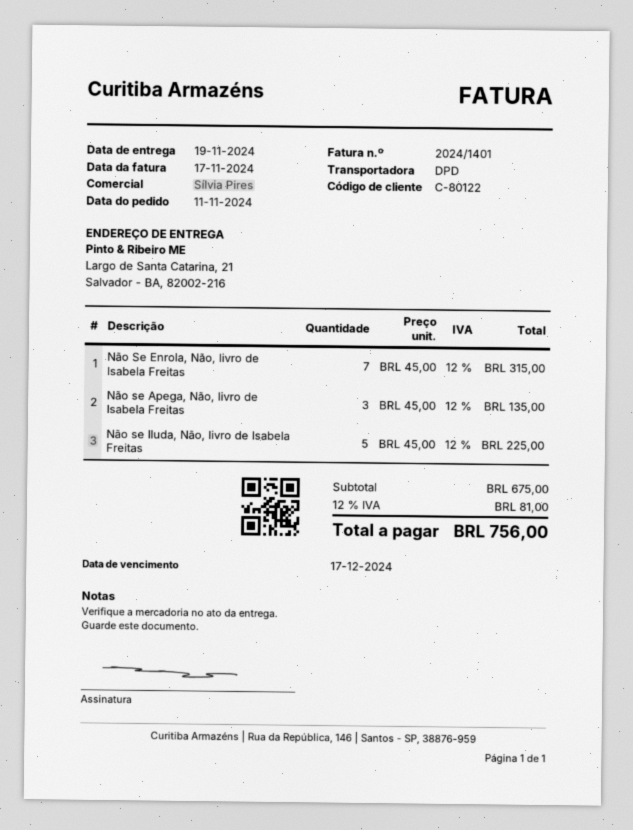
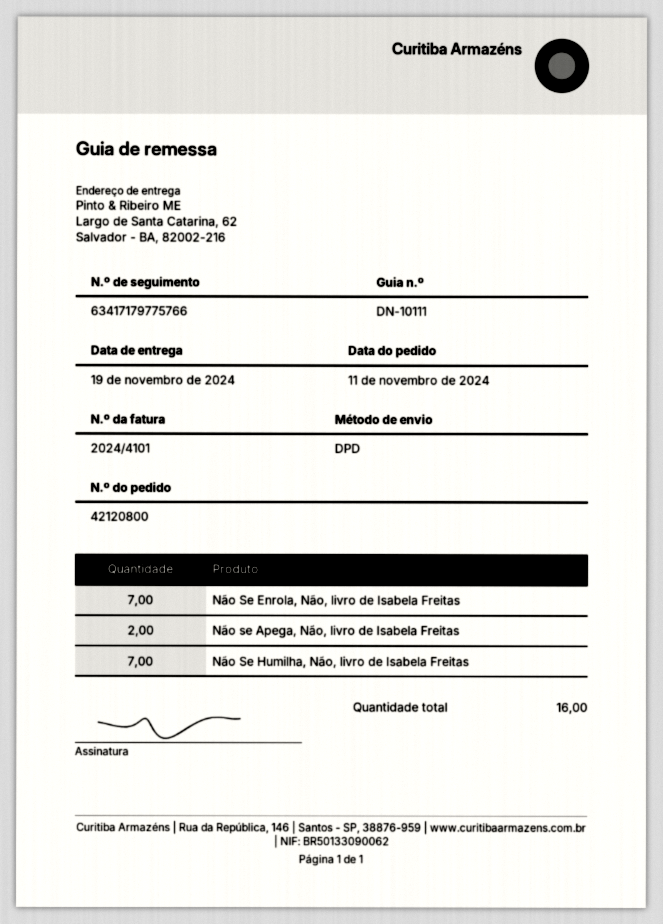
invoice number: 2024/1401 -> 2024/4101
ship to: Largo de Santa Catarina, 21, Salvador - BA, 82002-216 -> Largo de Santa Catarina, 62, Salvador - BA, 82002-216
Não se Apega, Não, livro de Isabela Freitas: 3 -> 2
Não se Iluda, Não, livro de Isabela Freitas: 5 -> none
Não Se Humilha, Não, livro de Isabela Freitas: none -> 7

